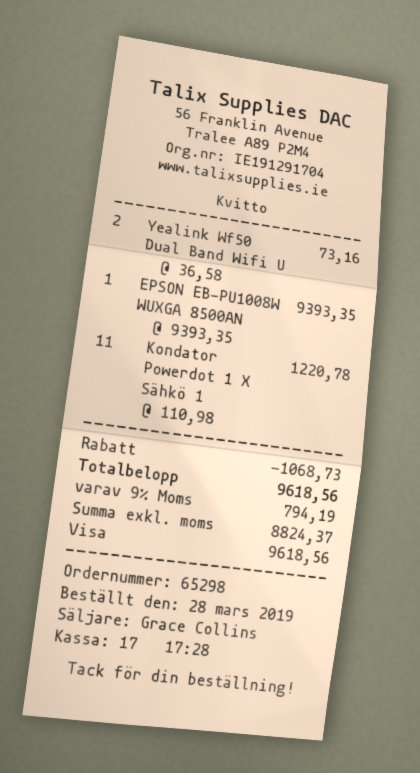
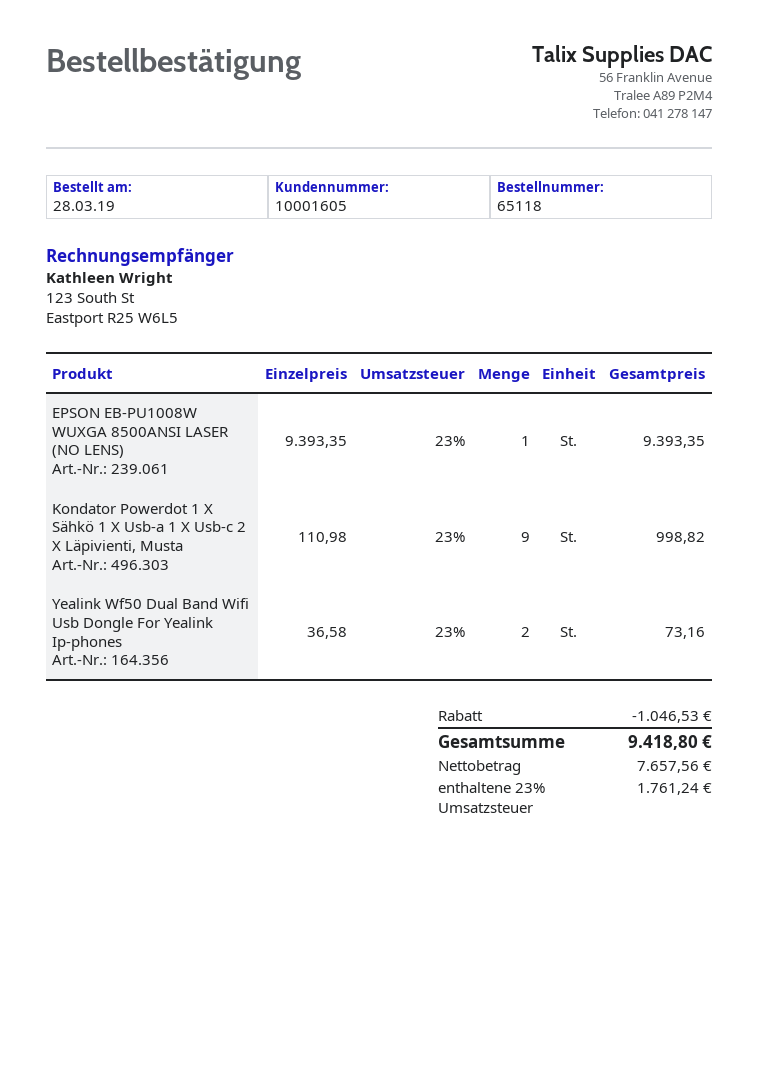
order number: 65298 -> 65118
Kondator Powerdot 1 X Sähkö 1: 11 x 110.98 = 1220.78 -> 9 x 110.98 = 998.82
discount: 1068.73 -> 1046.53
net: 8824.37 -> 7657.56
tax: 9% = 794.19 -> 23% = 1761.24
total: 9618.56 -> 9418.80

